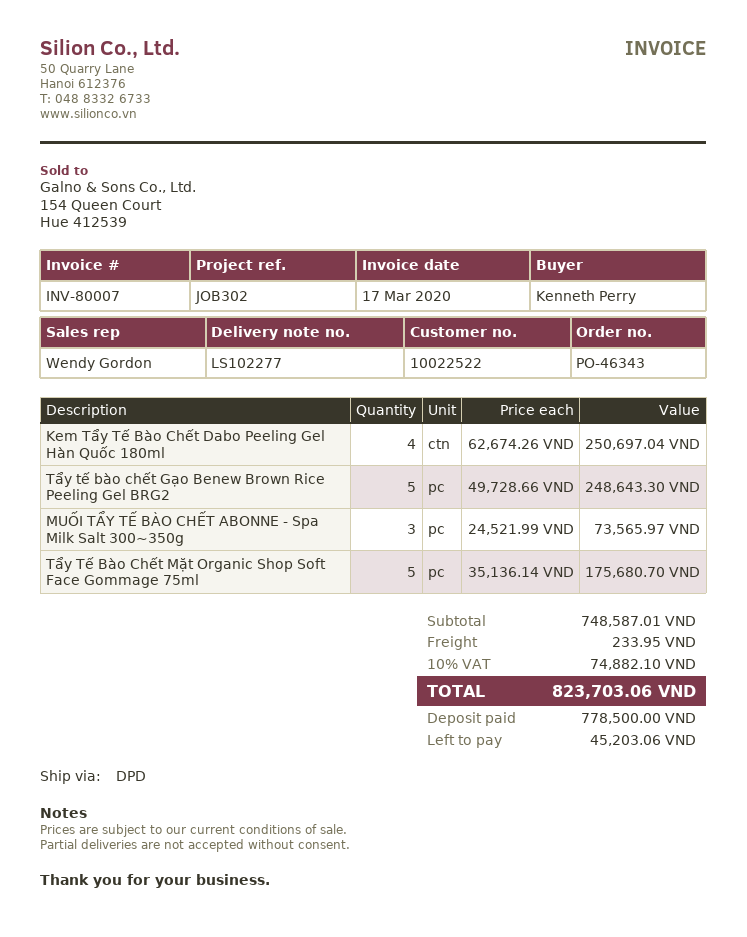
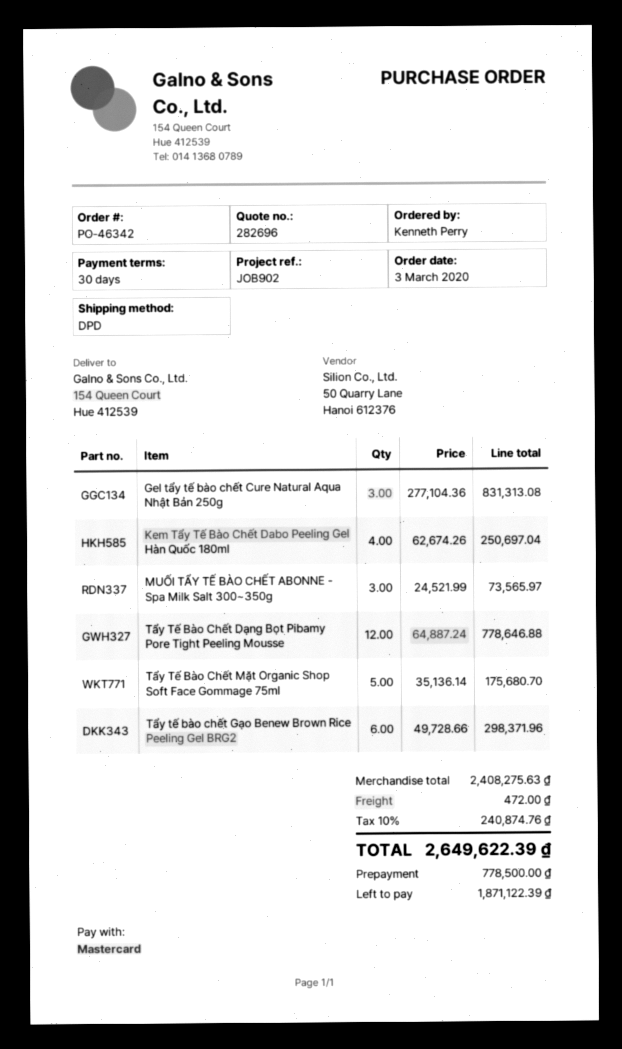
order number: PO-46343 -> PO-46342
reference: JOB302 -> JOB902
Tẩy tế bào chết Gạo Benew Brown Rice Peeling Gel BRG2: 5 x 49728.66 = 248643.30 -> 6 x 49728.66 = 298371.96
Gel tẩy tế bào chết Cure Natural Aqua Nhật Bản 250g: none -> 3 x 277104.36 = 831313.08
Tẩy Tế Bào Chết Dạng Bọt Pibamy Pore Tight Peeling Mousse: none -> 12 x 64887.24 = 778646.88
subtotal: 748587.01 -> 2408275.63
shipping: 233.95 -> 472.00
tax: 10% = 74882.10 -> 10% = 240874.76
total: 823703.06 -> 2649622.39
balance: 45203.06 -> 1871122.39

